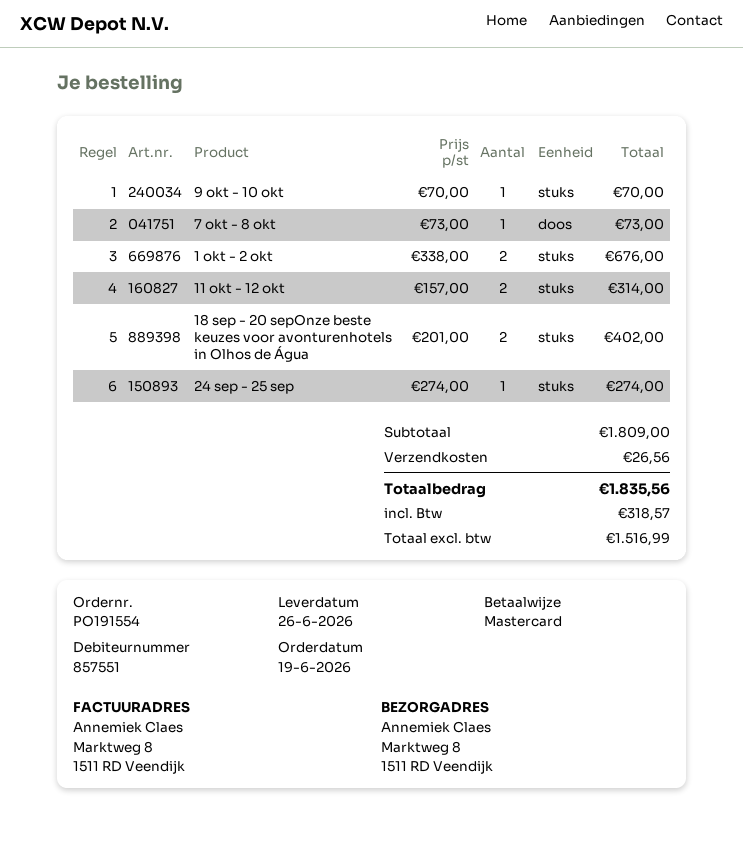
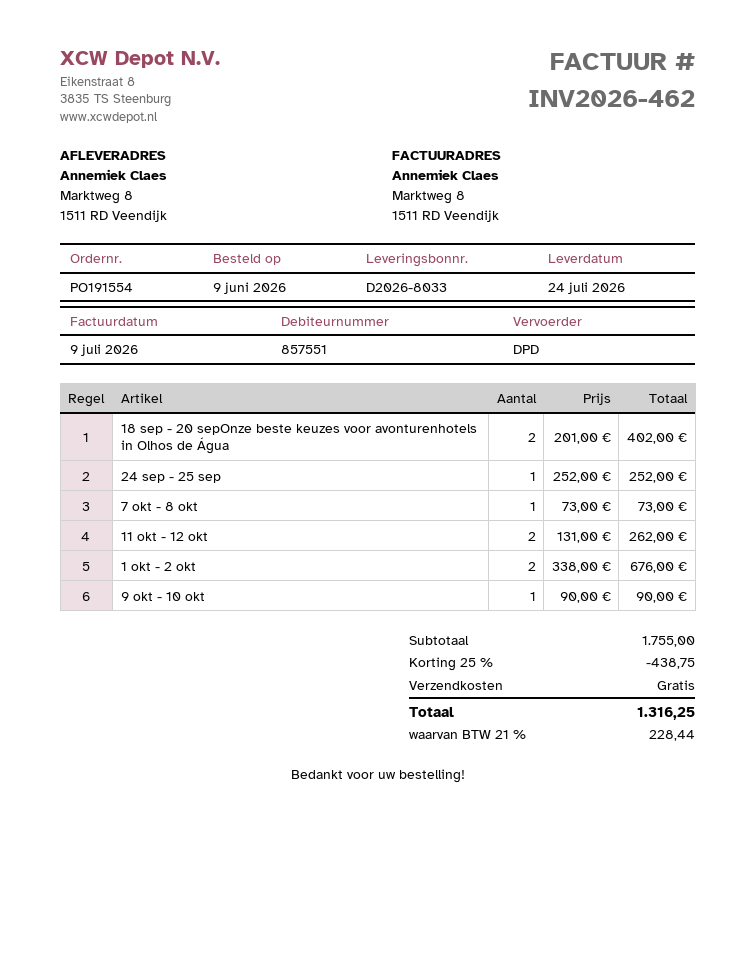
order date: 2026-06-19 -> 2026-06-09
delivery date: 2026-06-26 -> 2026-07-24
9 okt - 10 okt: 1 x 70.00 = 70.00 -> 1 x 90.00 = 90.00
11 okt - 12 okt: 2 x 157.00 = 314.00 -> 2 x 131.00 = 262.00
24 sep - 25 sep: 1 x 274.00 = 274.00 -> 1 x 252.00 = 252.00
subtotal: 1809.00 -> 1755.00
discount: none -> 25% = 438.75
shipping: 26.56 -> 0.00
tax: 318.57 -> 228.44
total: 1835.56 -> 1316.25

